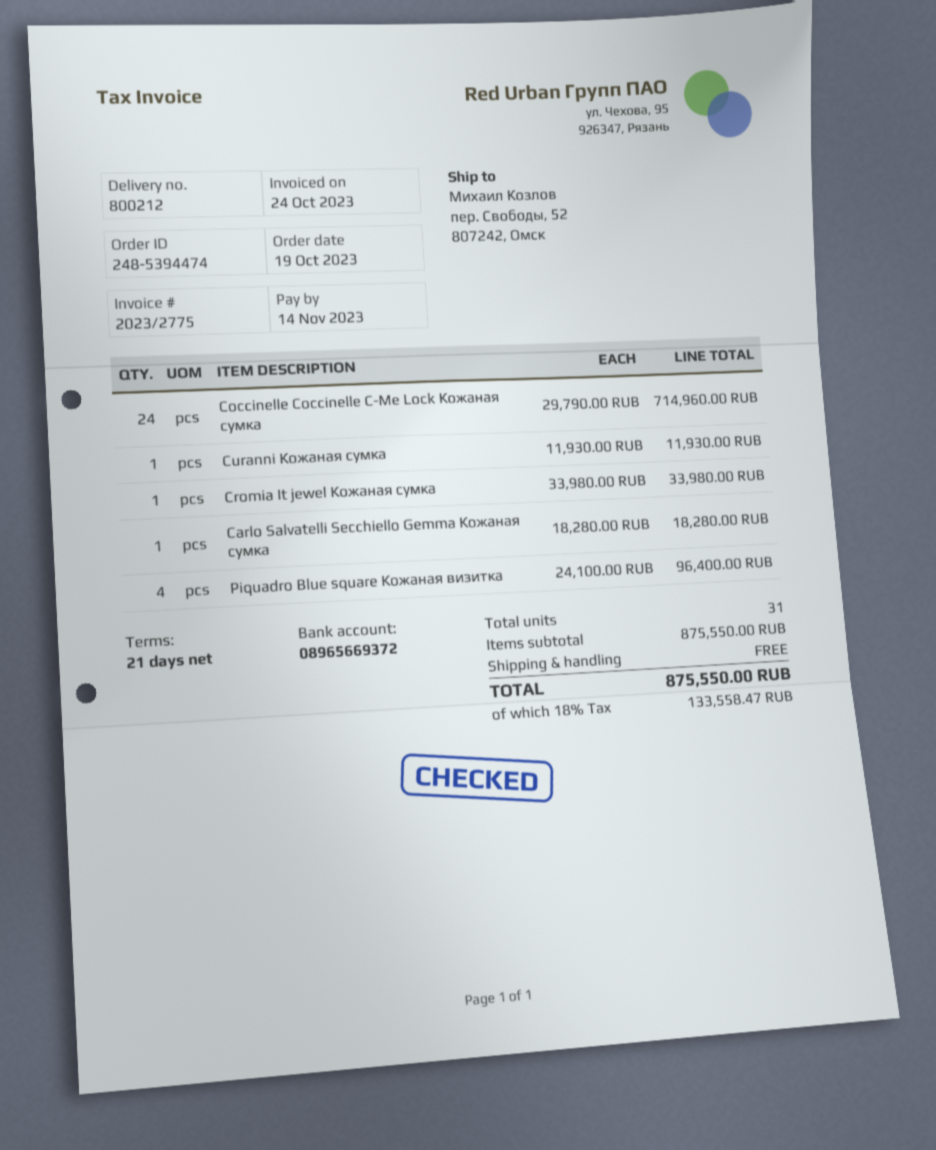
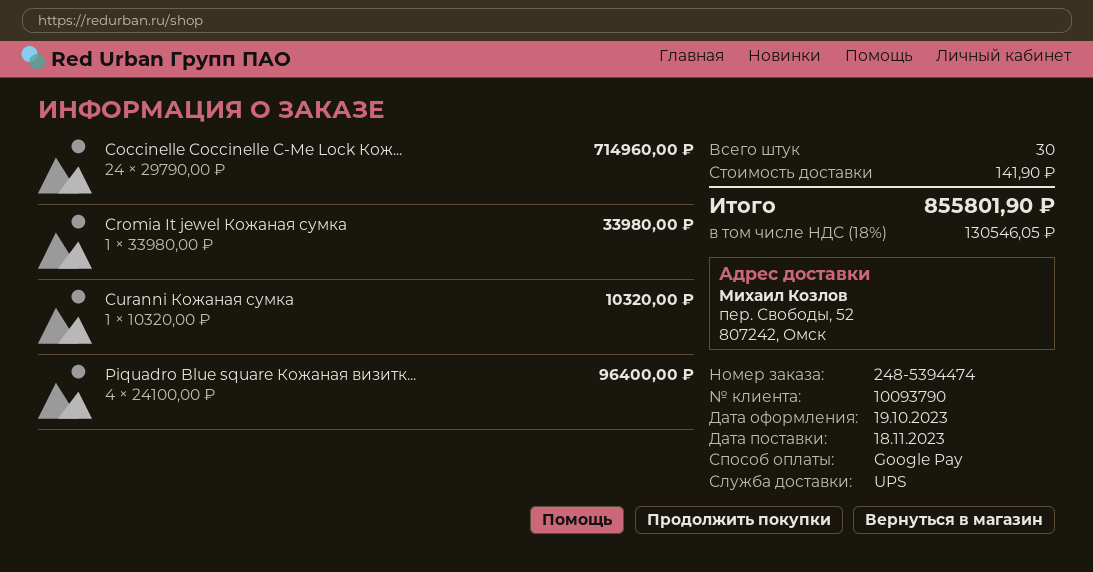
Curanni Кожаная сумка: 1 x 11930.00 = 11930.00 -> 1 x 10320.00 = 10320.00
Carlo Salvatelli Secchiello Gemma Кожаная сумка: 1 x 18280.00 = 18280.00 -> none
total quantity: 31 -> 30
shipping: 0.00 -> 141.90
tax: 18% = 133558.47 -> 18% = 130546.05
total: 875550.00 -> 855801.90

